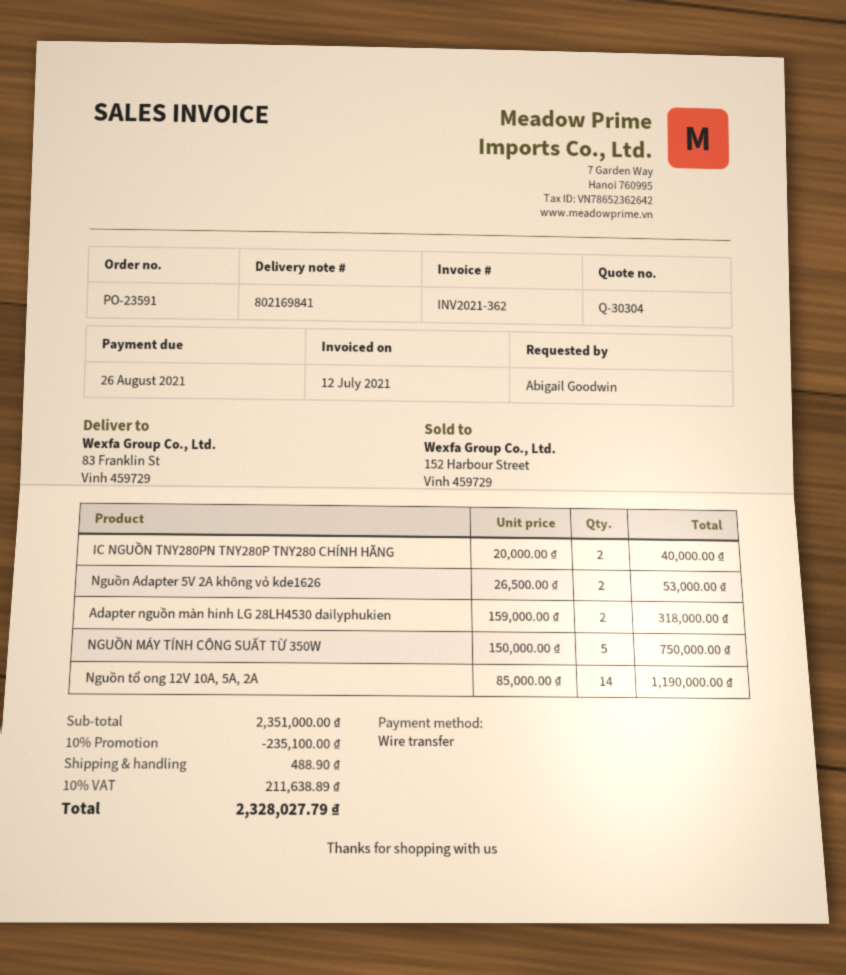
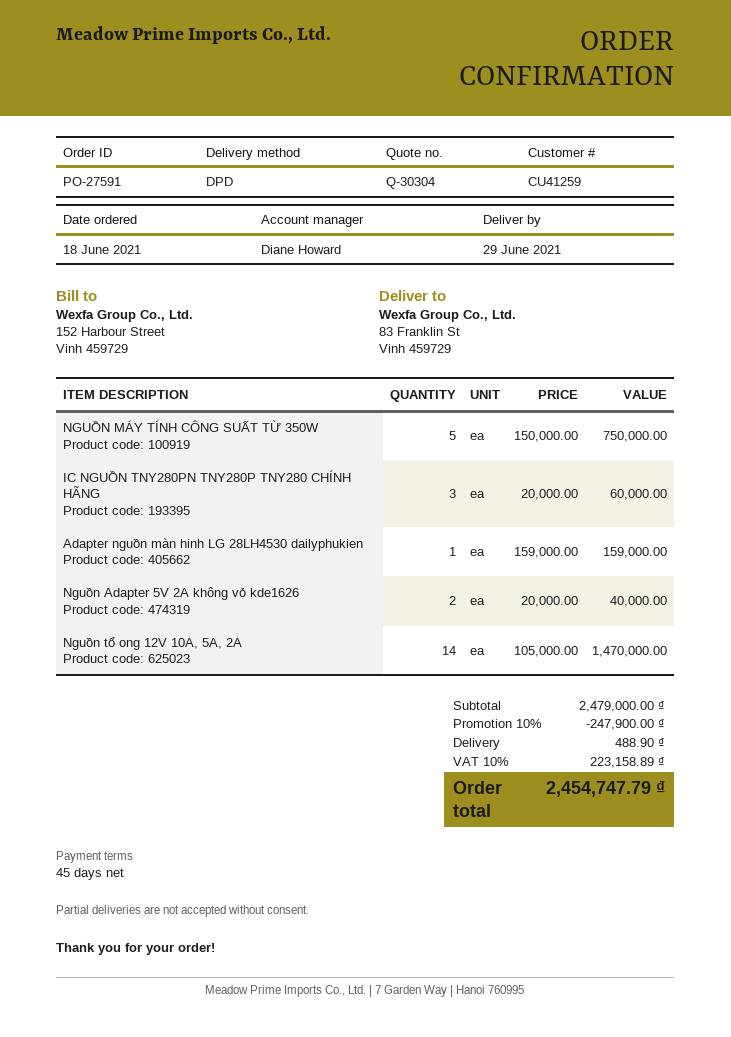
order number: PO-23591 -> PO-27591
IC NGUỒN TNY280PN TNY280P TNY280 CHÍNH HÃNG: 2 x 20000.00 = 40000.00 -> 3 x 20000.00 = 60000.00
Nguồn Adapter 5V 2A không vỏ kde1626: 2 x 26500.00 = 53000.00 -> 2 x 20000.00 = 40000.00
Adapter nguồn màn hinh LG 28LH4530 dailyphukien: 2 x 159000.00 = 318000.00 -> 1 x 159000.00 = 159000.00
Nguồn tổ ong 12V 10A, 5A, 2A: 14 x 85000.00 = 1190000.00 -> 14 x 105000.00 = 1470000.00
subtotal: 2351000.00 -> 2479000.00
discount: 10% = 235100.00 -> 10% = 247900.00
tax: 10% = 211638.89 -> 10% = 223158.89
total: 2328027.79 -> 2454747.79

